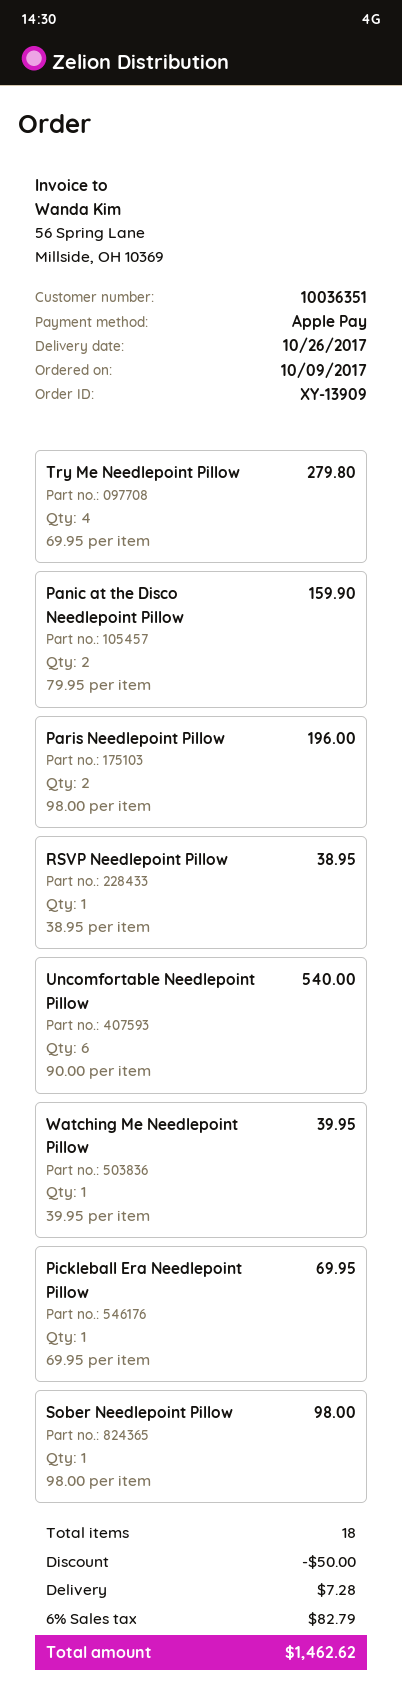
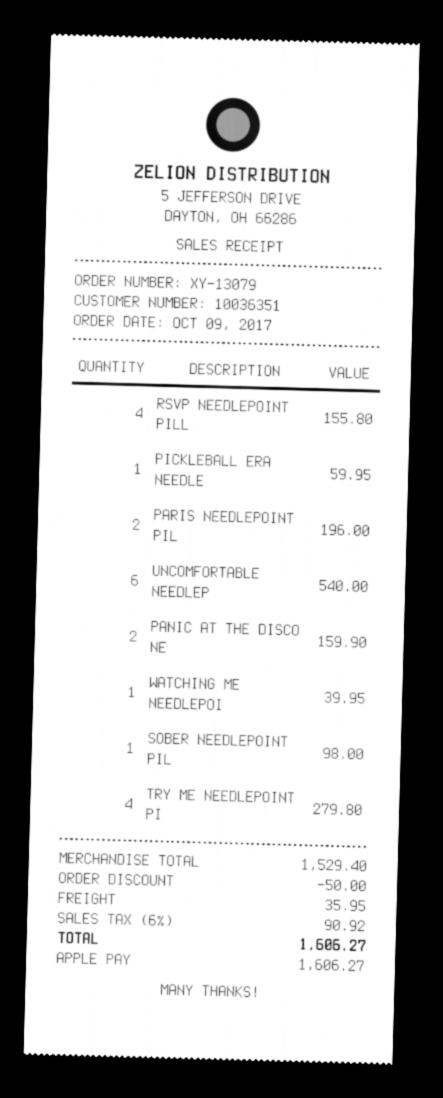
order number: XY-13909 -> XY-13079
RSVP Needlepoint Pillow: 1 for 38.95 -> 4 for 155.80
Pickleball Era Needlepoint Pillow: 1 for 69.95 -> 1 for 59.95
shipping: 7.28 -> 35.95
tax: 6% = 82.79 -> 6% = 90.92
total: 1462.62 -> 1606.27

